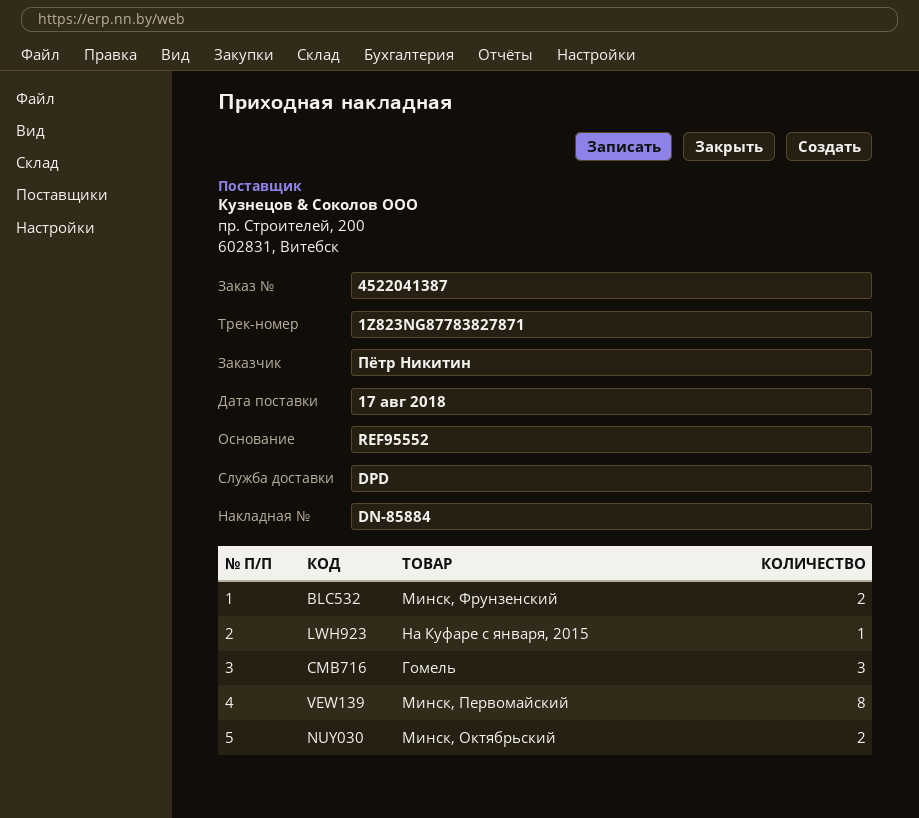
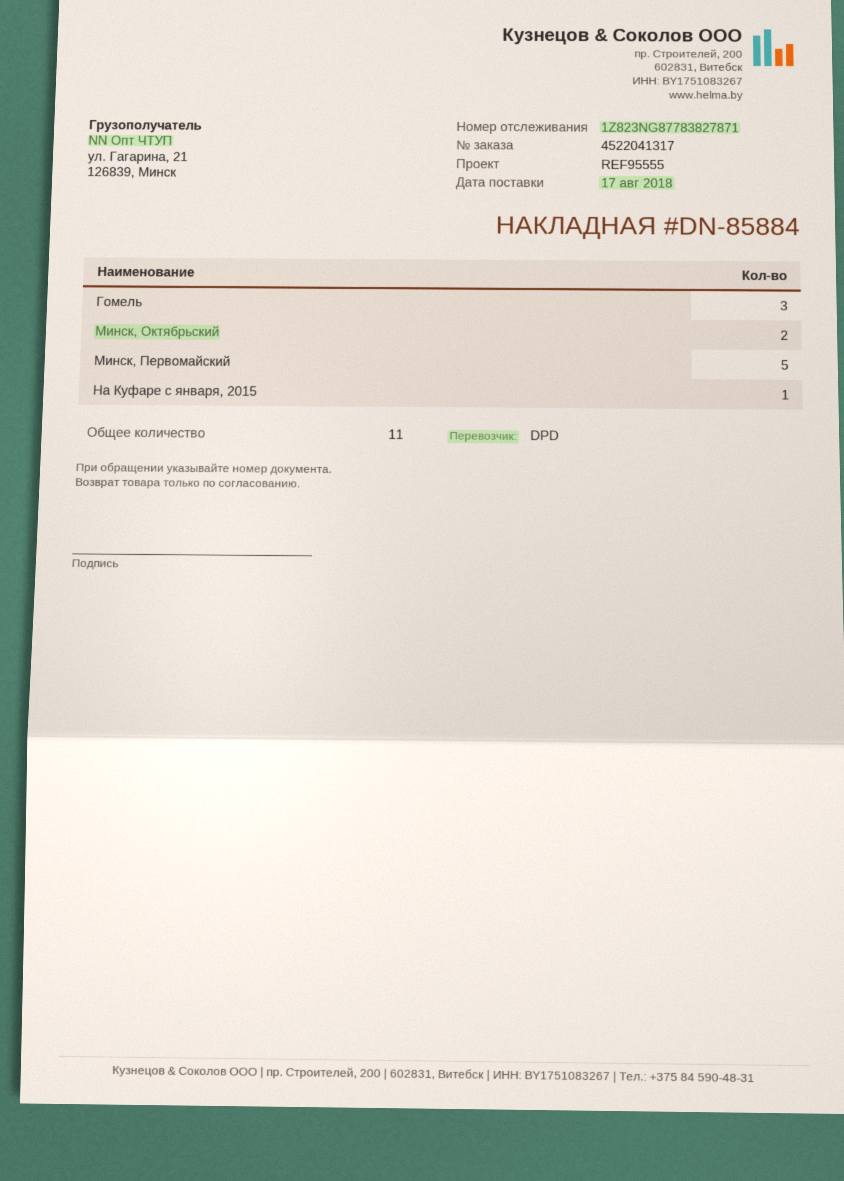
order number: 4522041387 -> 4522041317
reference: REF95552 -> REF95555
Минск, Фрунзенский: 2 -> none
Минск, Первомайский: 8 -> 5

